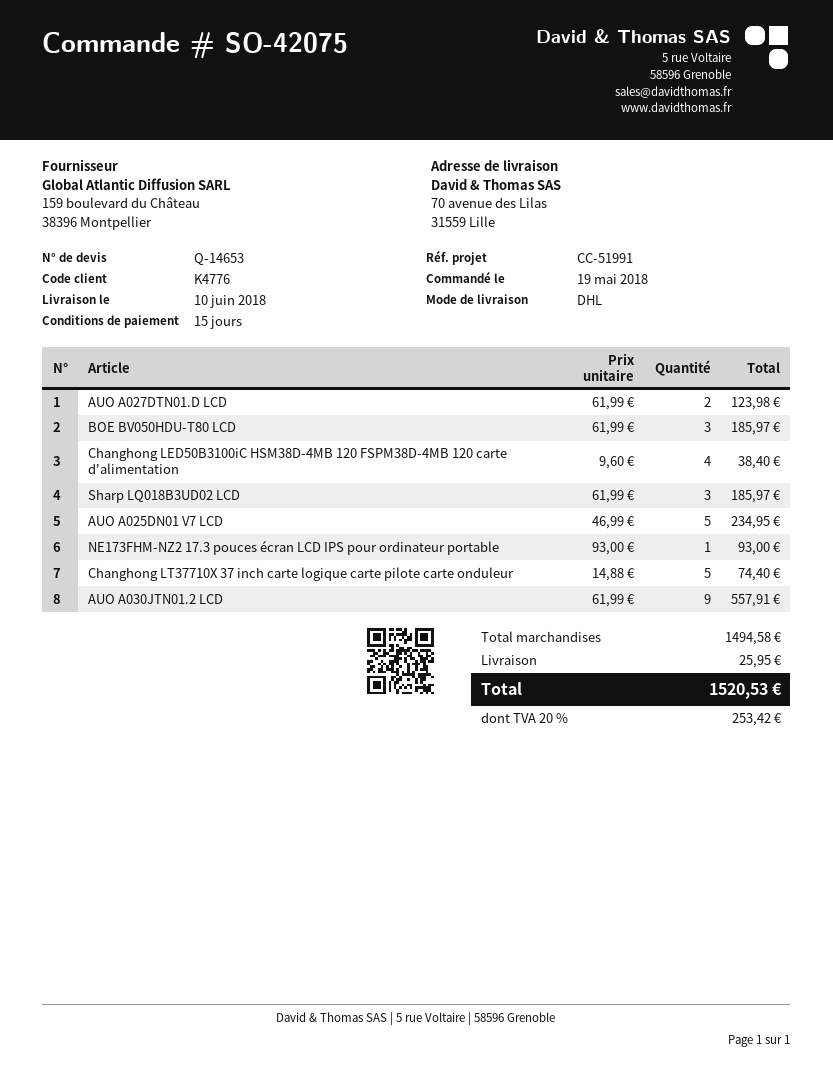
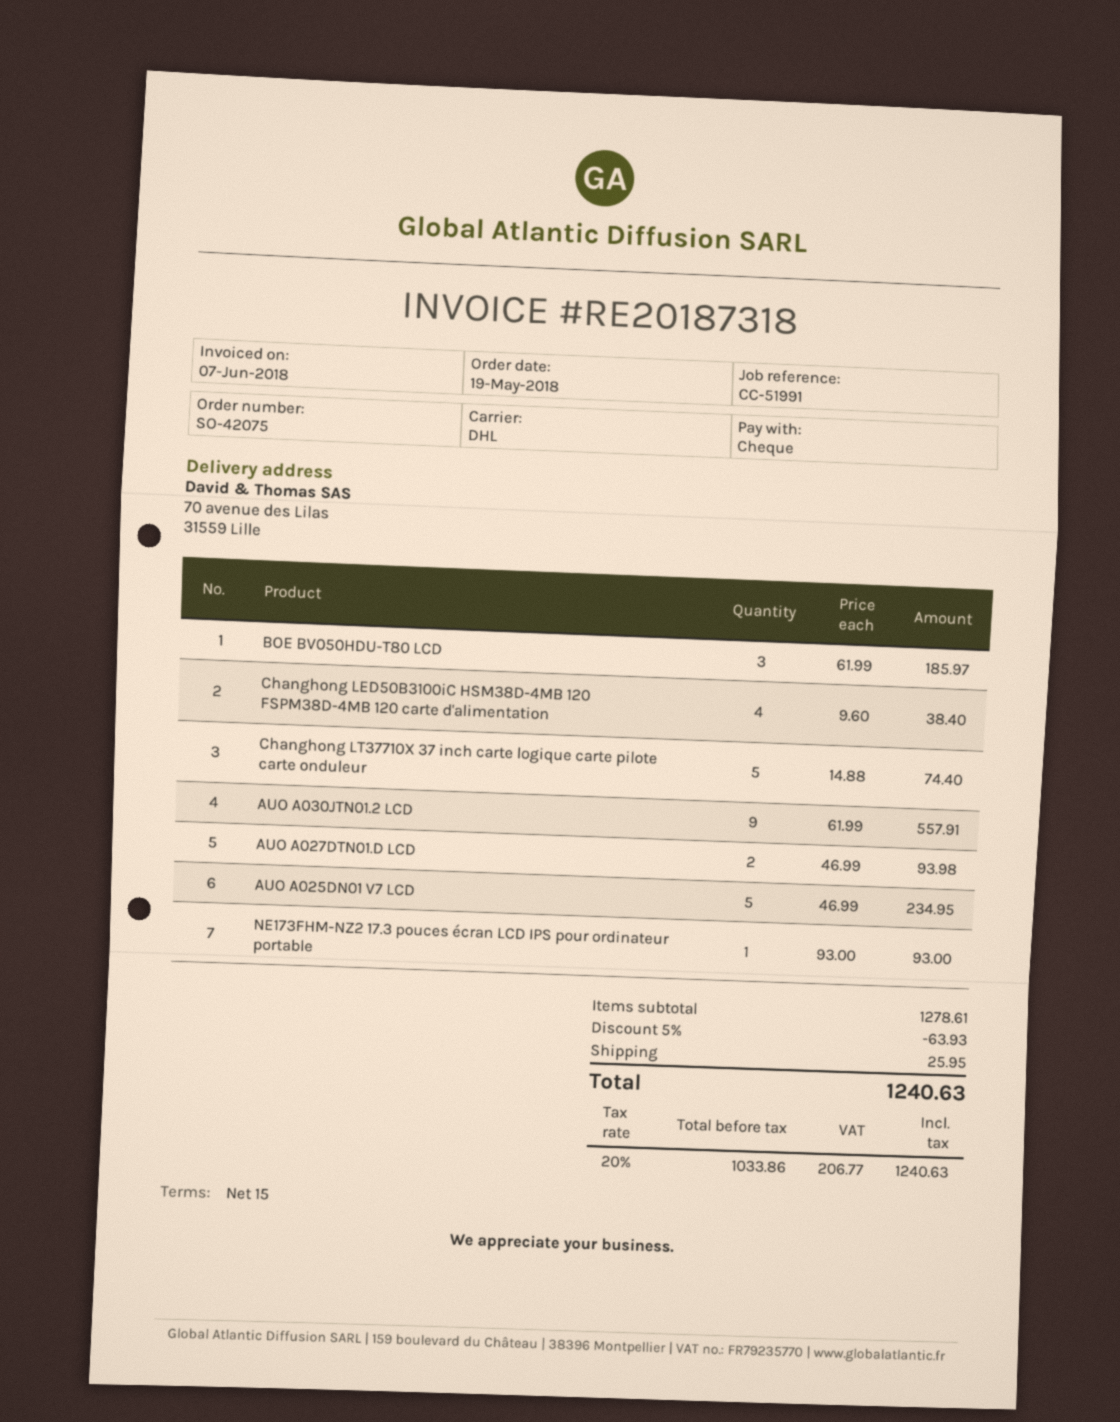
AUO A027DTN01.D LCD: 2 x 61.99 = 123.98 -> 2 x 46.99 = 93.98
Sharp LQ018B3UD02 LCD: 3 x 61.99 = 185.97 -> none
subtotal: 1494.58 -> 1278.61
discount: none -> 5% = 63.93
tax: 20% = 253.42 -> 20% = 206.77
total: 1520.53 -> 1240.63

